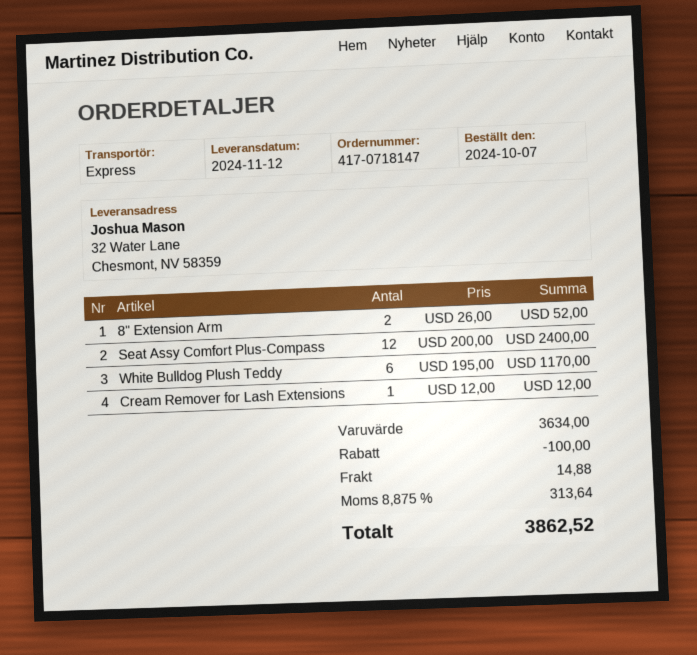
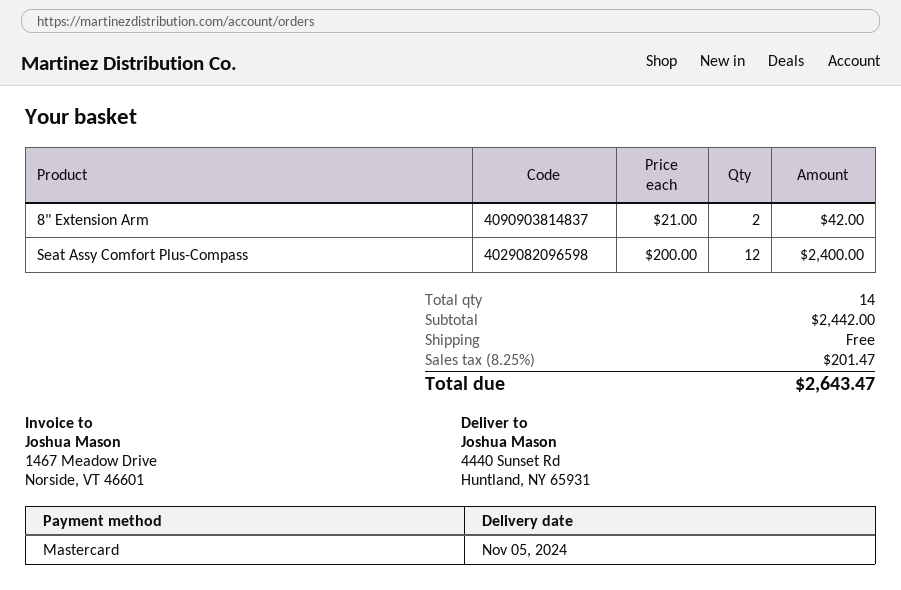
delivery date: 2024-11-12 -> 2024-11-05
ship to: 32 Water Lane, Chesmont, NV 58359 -> 4440 Sunset Rd, Huntland, NY 65931
8" Extension Arm: 2 x 26.00 = 52.00 -> 2 x 21.00 = 42.00
White Bulldog Plush Teddy: 6 x 195.00 = 1170.00 -> none
Cream Remover for Lash Extensions: 1 x 12.00 = 12.00 -> none
subtotal: 3634.00 -> 2442.00
discount: 100.00 -> none
shipping: 14.88 -> 0.00
tax: 8.875% = 313.64 -> 8.25% = 201.47
total: 3862.52 -> 2643.47

